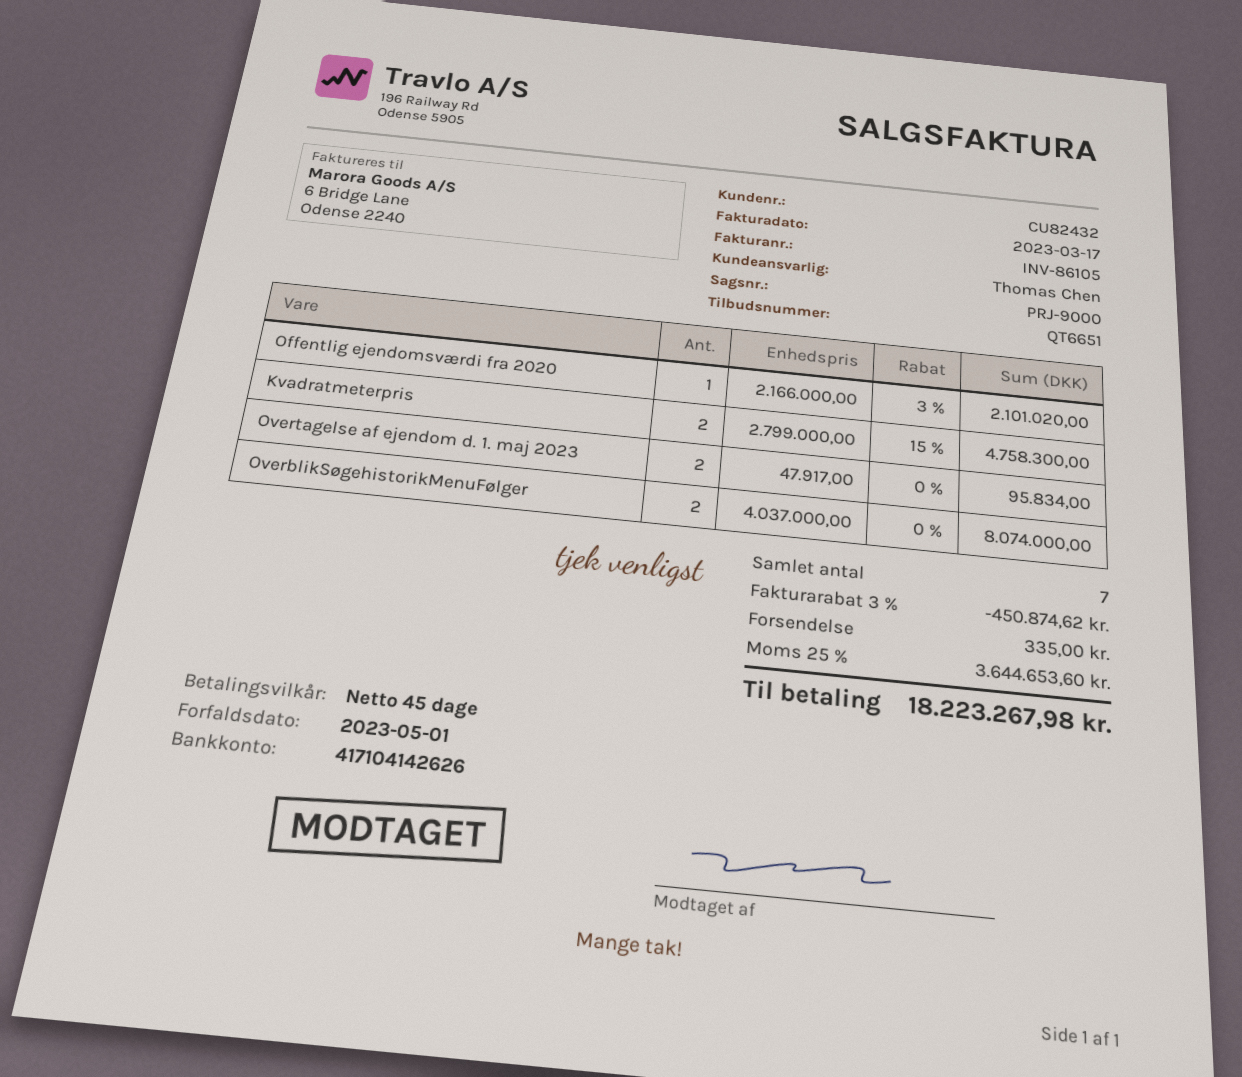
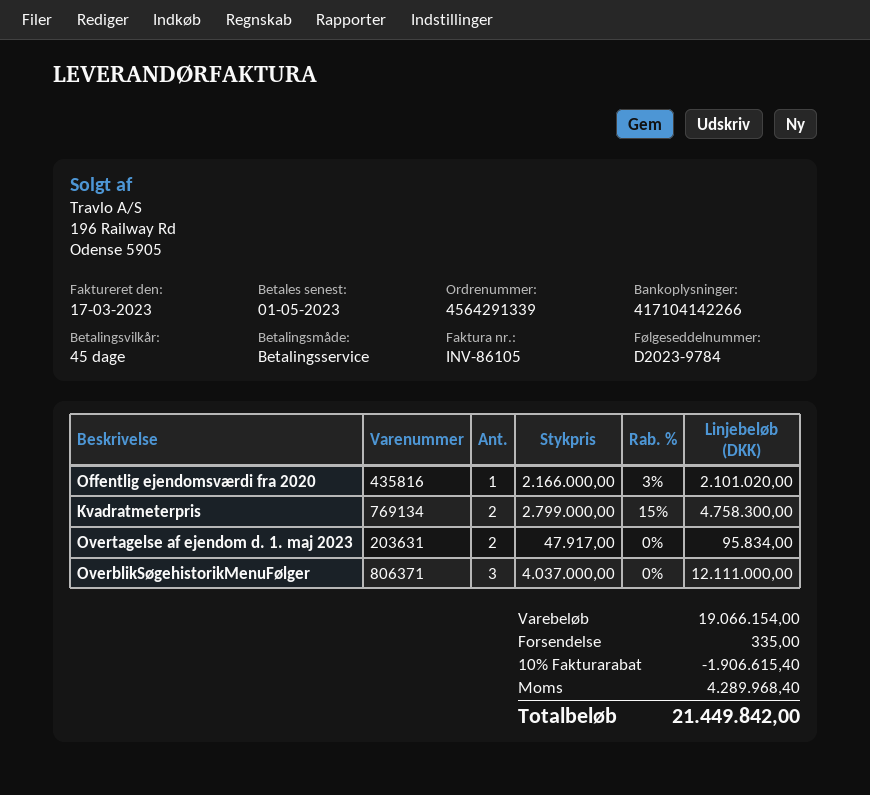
bank account: 417104142626 -> 417104142266
OverblikSøgehistorikMenuFølger: 2 x 4037000.00 = 8074000.00 -> 3 x 4037000.00 = 12111000.00
discount: 3% = 450874.62 -> 10% = 1906615.40
tax: 3644653.60 -> 4289968.40
total: 18223267.98 -> 21449842.00

